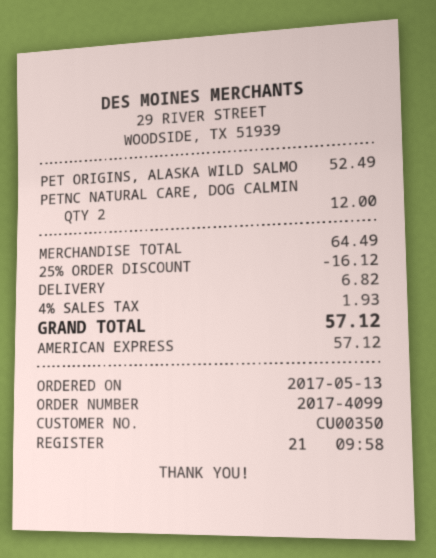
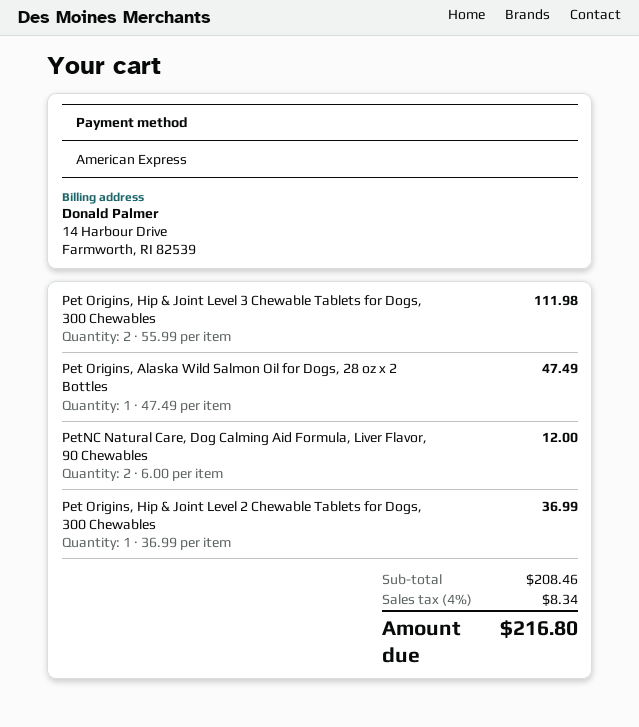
PET ORIGINS, ALASKA WILD SALMO: 1 for 52.49 -> 1 for 47.49
Pet Origins, Hip & Joint Level 3 Chewable Tablets for Dogs, 300 Chewables: none -> 2 for 111.98
Pet Origins, Hip & Joint Level 2 Chewable Tablets for Dogs, 300 Chewables: none -> 1 for 36.99
subtotal: 64.49 -> 208.46
discount: 25% = 16.12 -> none
shipping: 6.82 -> none
tax: 4% = 1.93 -> 4% = 8.34
total: 57.12 -> 216.80

